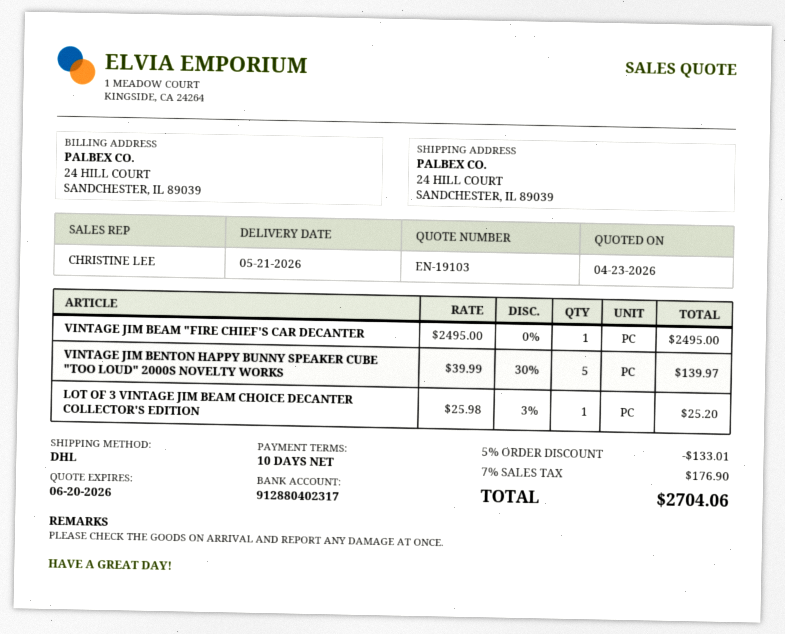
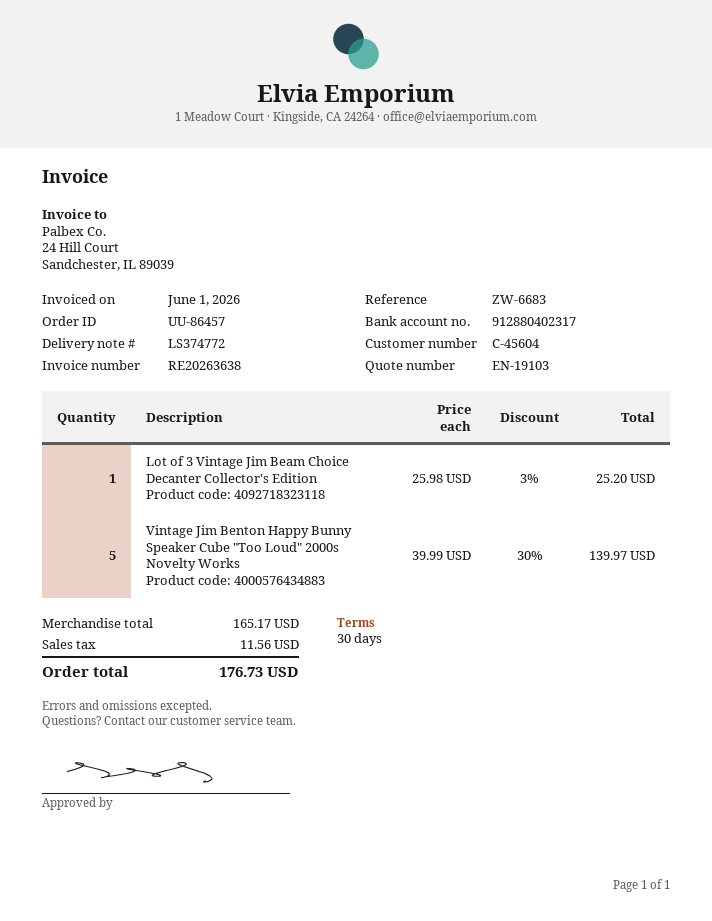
payment terms: 10 days -> 30 days
VINTAGE JIM BEAM "FIRE CHIEF'S CAR DECANTER: 1 x 2495.00 = 2495.00 -> none
discount: 5% = 133.01 -> none
tax: 176.90 -> 11.56
total: 2704.06 -> 176.73

